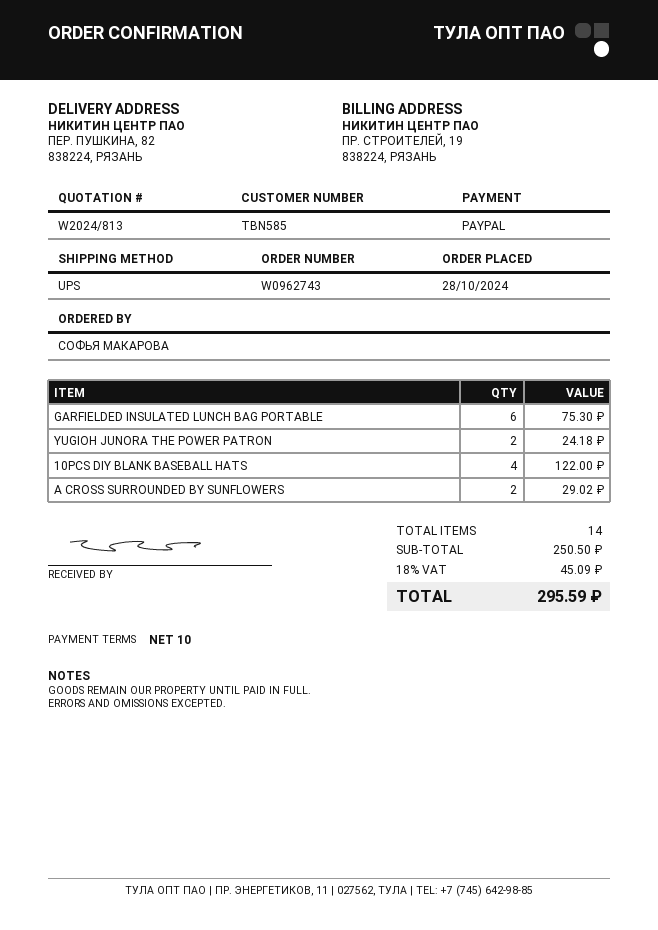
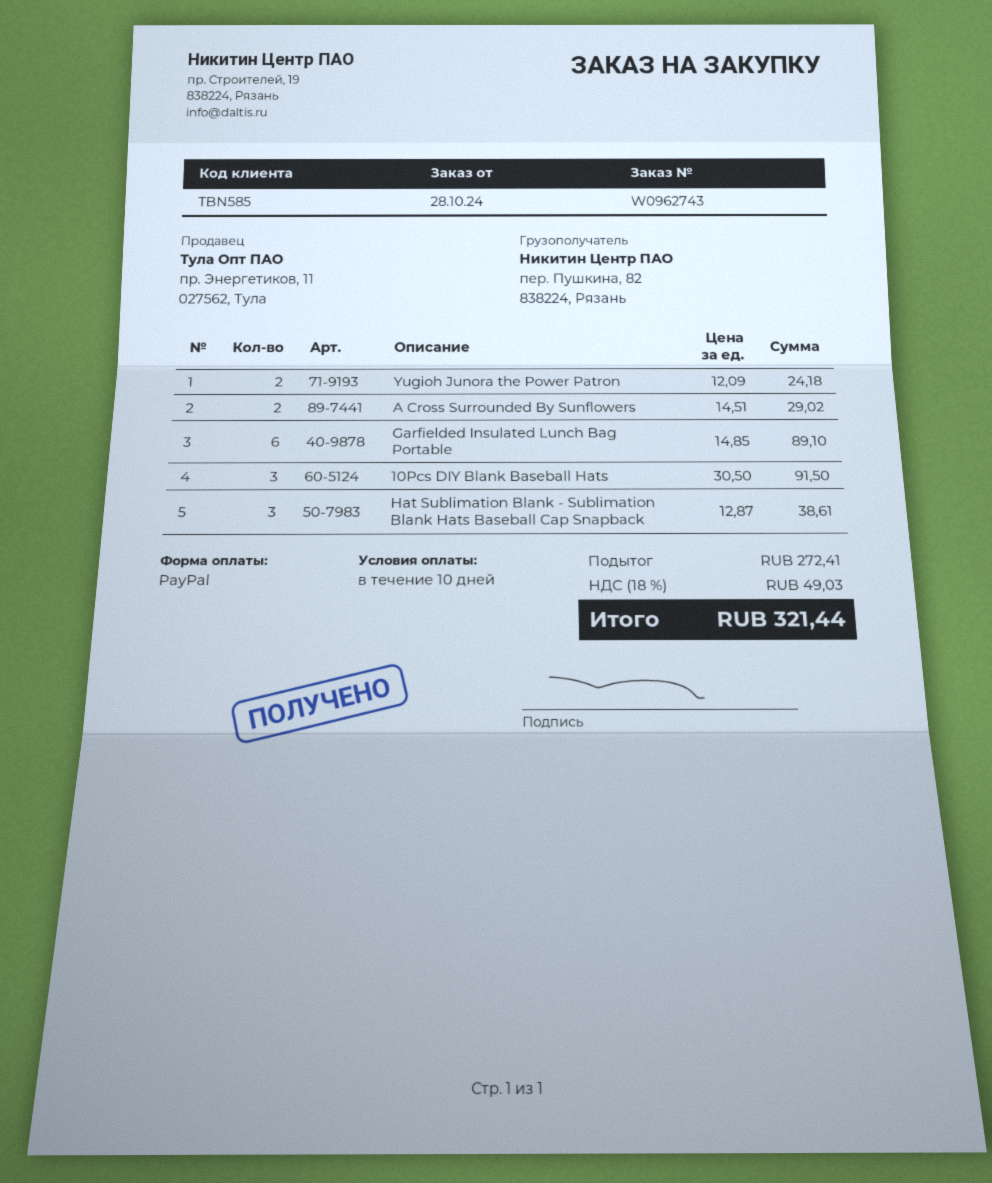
GARFIELDED INSULATED LUNCH BAG PORTABLE: 6 for 75.30 -> 6 for 89.10
10PCS DIY BLANK BASEBALL HATS: 4 for 122.00 -> 3 for 91.50
Hat Sublimation Blank - Sublimation Blank Hats Baseball Cap Snapback: none -> 3 for 38.61
subtotal: 250.50 -> 272.41
tax: 18% = 45.09 -> 18% = 49.03
total: 295.59 -> 321.44

